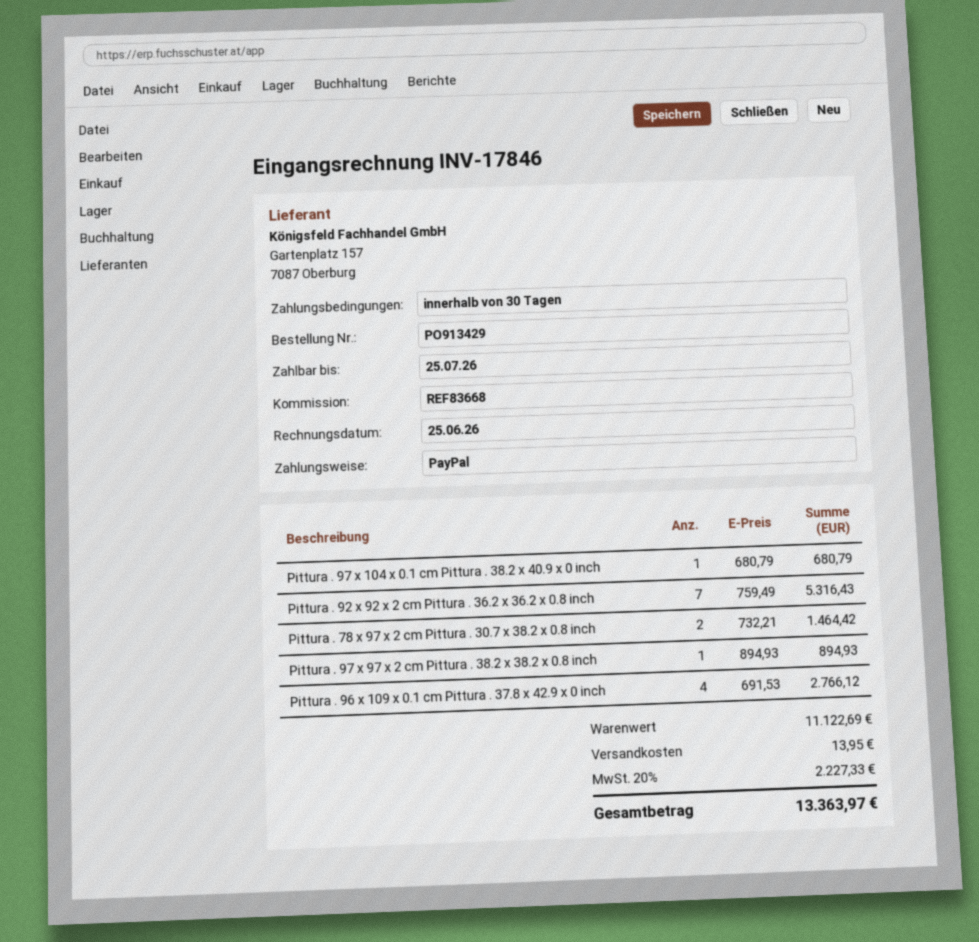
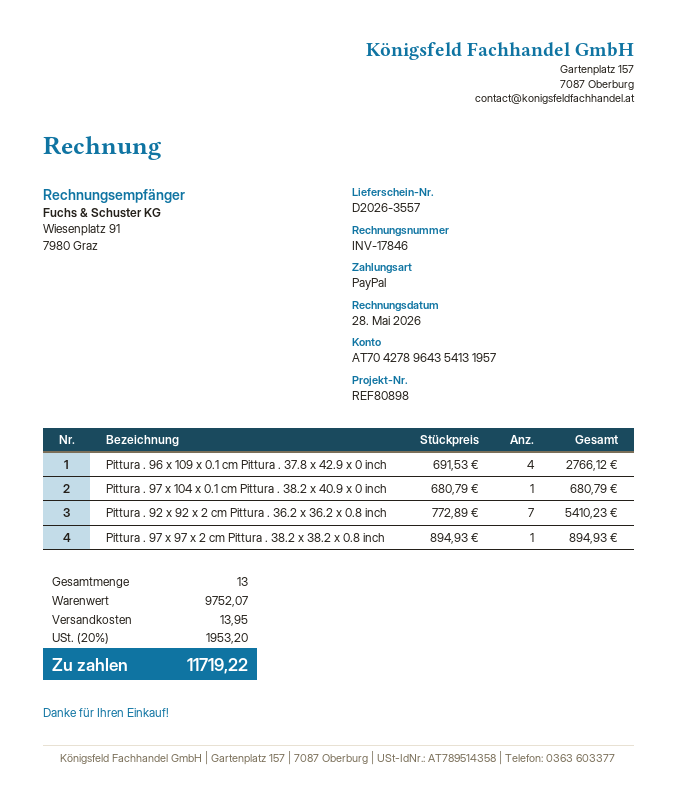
invoice date: 2026-06-25 -> 2026-05-28
reference: REF83668 -> REF80898
Pittura . 92 x 92 x 2 cm Pittura . 36.2 x 36.2 x 0.8 inch: 7 x 759.49 = 5316.43 -> 7 x 772.89 = 5410.23
Pittura . 78 x 97 x 2 cm Pittura . 30.7 x 38.2 x 0.8 inch: 2 x 732.21 = 1464.42 -> none
subtotal: 11122.69 -> 9752.07
tax: 20% = 2227.33 -> 20% = 1953.20
total: 13363.97 -> 11719.22

